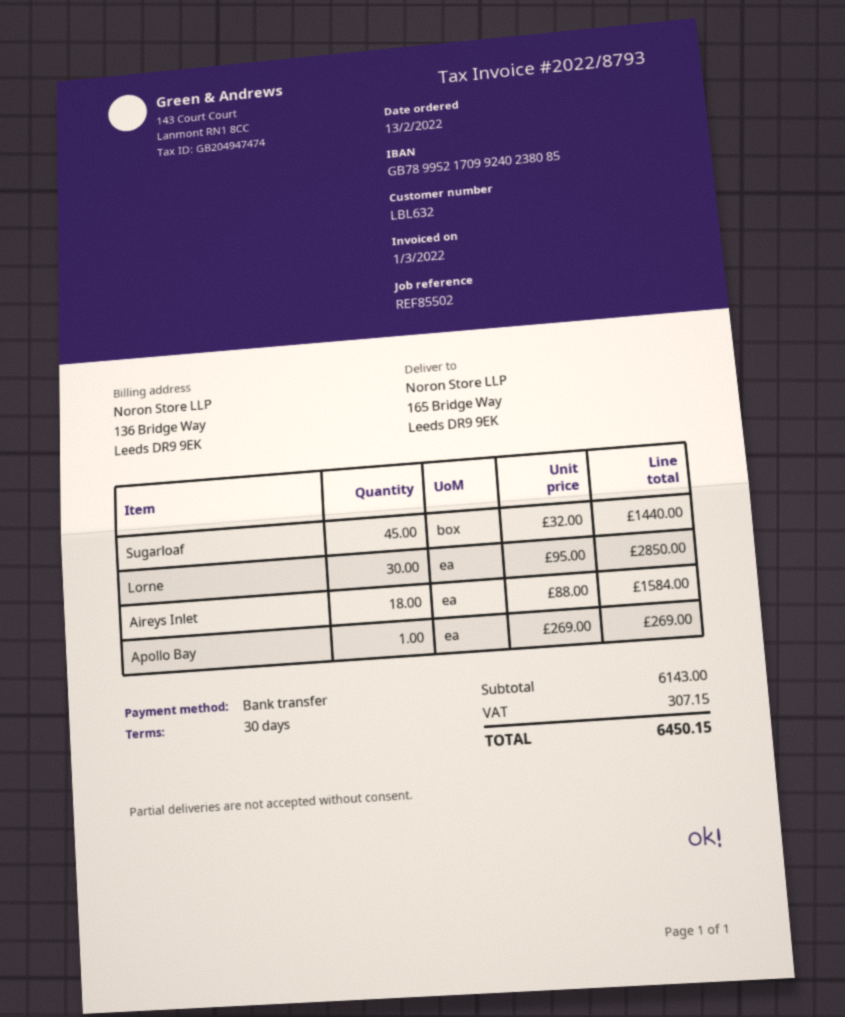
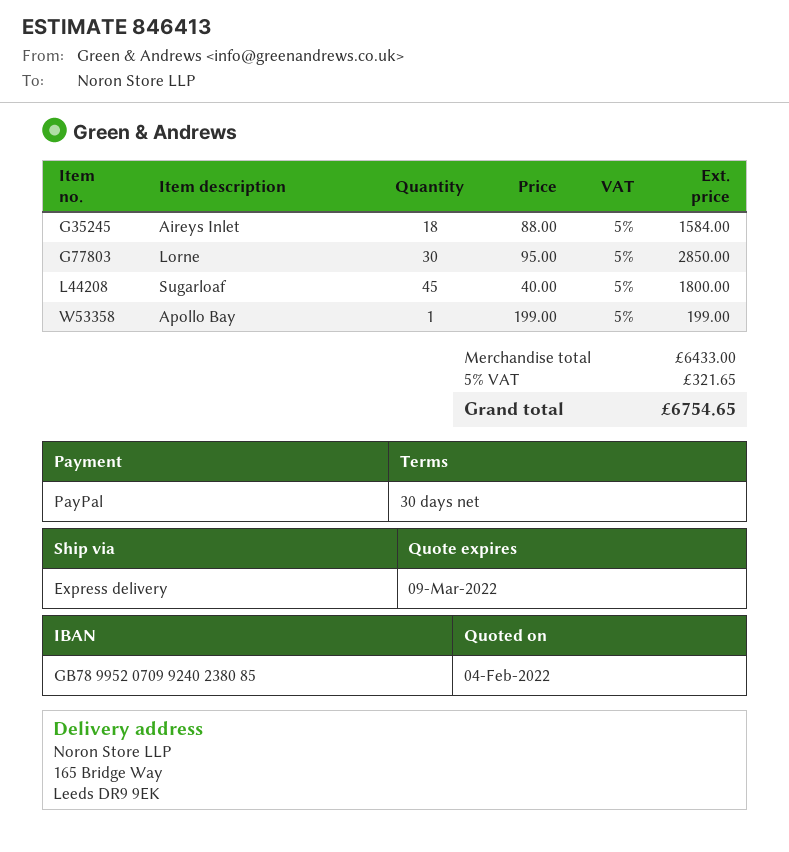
payment method: bank transfer -> PayPal
bank account: GB78995217099240238085 -> GB78995207099240238085
Sugarloaf: 45 x 32.00 = 1440.00 -> 45 x 40.00 = 1800.00
Apollo Bay: 1 x 269.00 = 269.00 -> 1 x 199.00 = 199.00
subtotal: 6143.00 -> 6433.00
tax: 307.15 -> 321.65
total: 6450.15 -> 6754.65

